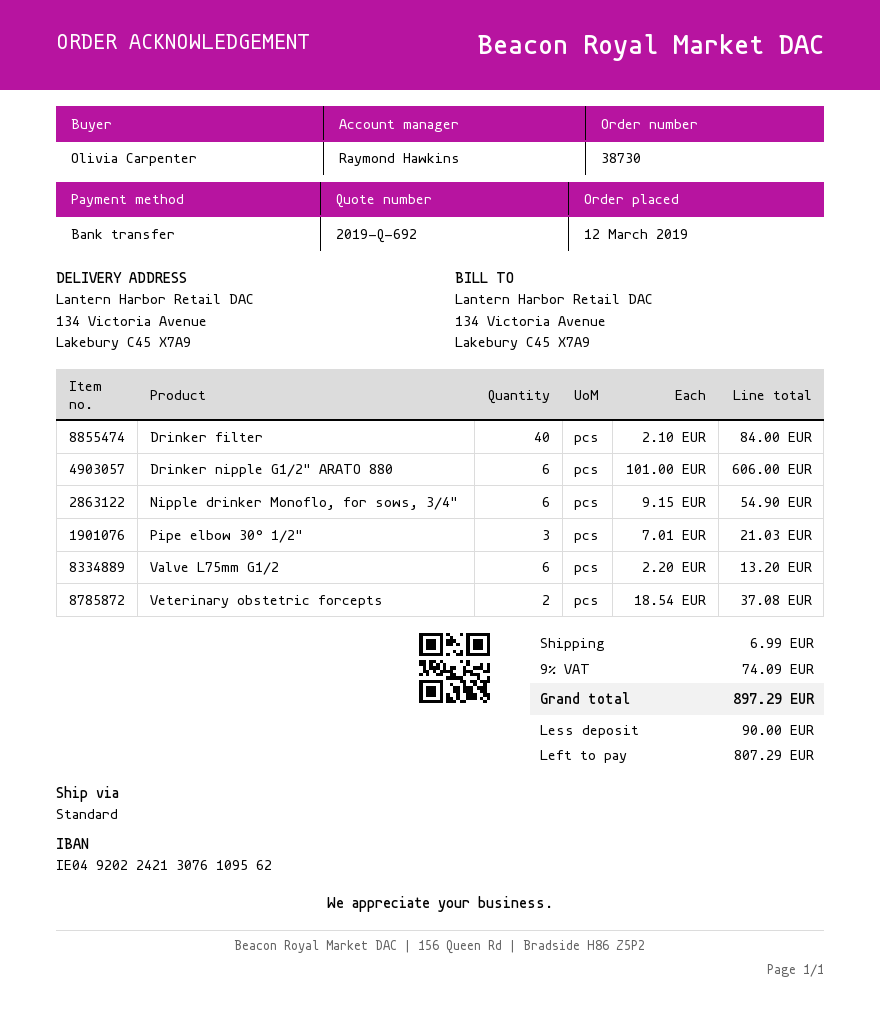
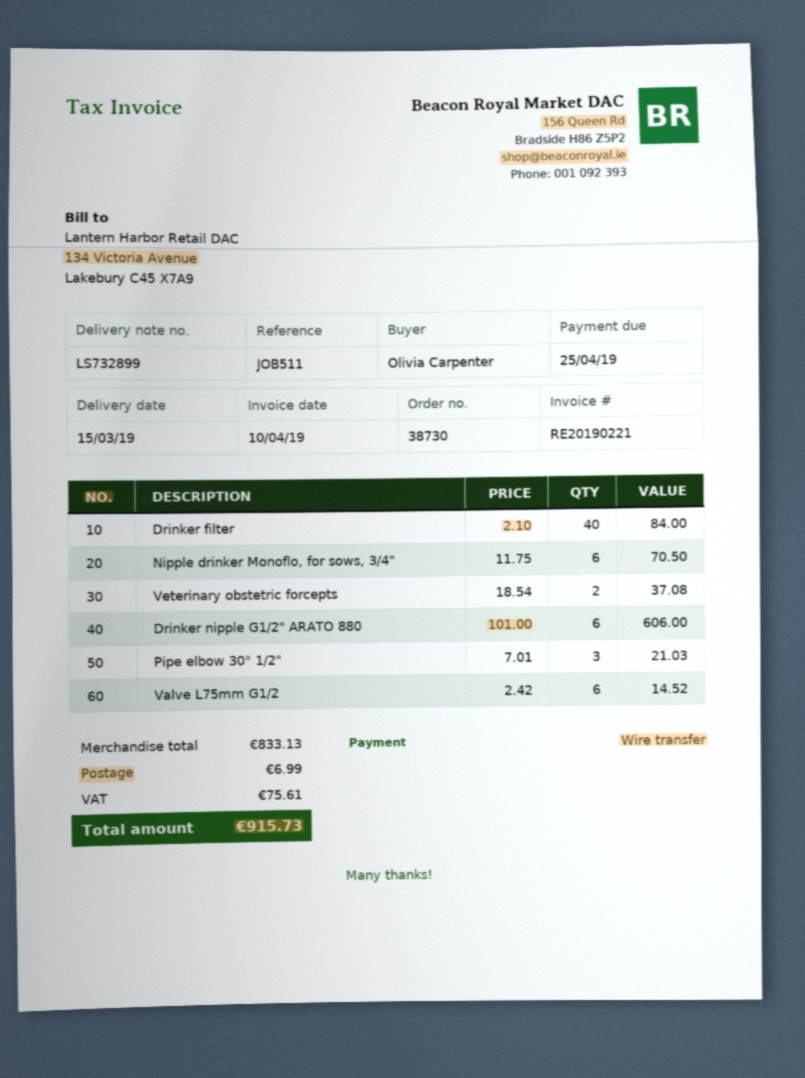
Nipple drinker Monoflo, for sows, 3/4": 6 x 9.15 = 54.90 -> 6 x 11.75 = 70.50
Valve L75mm G1/2: 6 x 2.20 = 13.20 -> 6 x 2.42 = 14.52
tax: 74.09 -> 75.61
total: 897.29 -> 915.73

